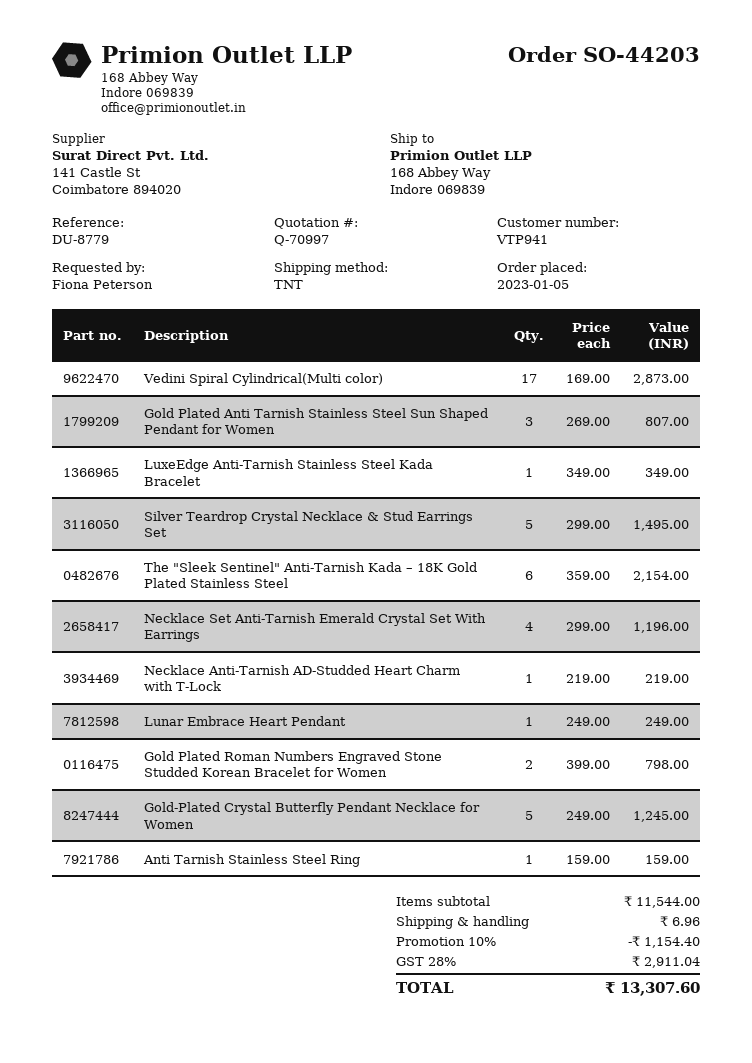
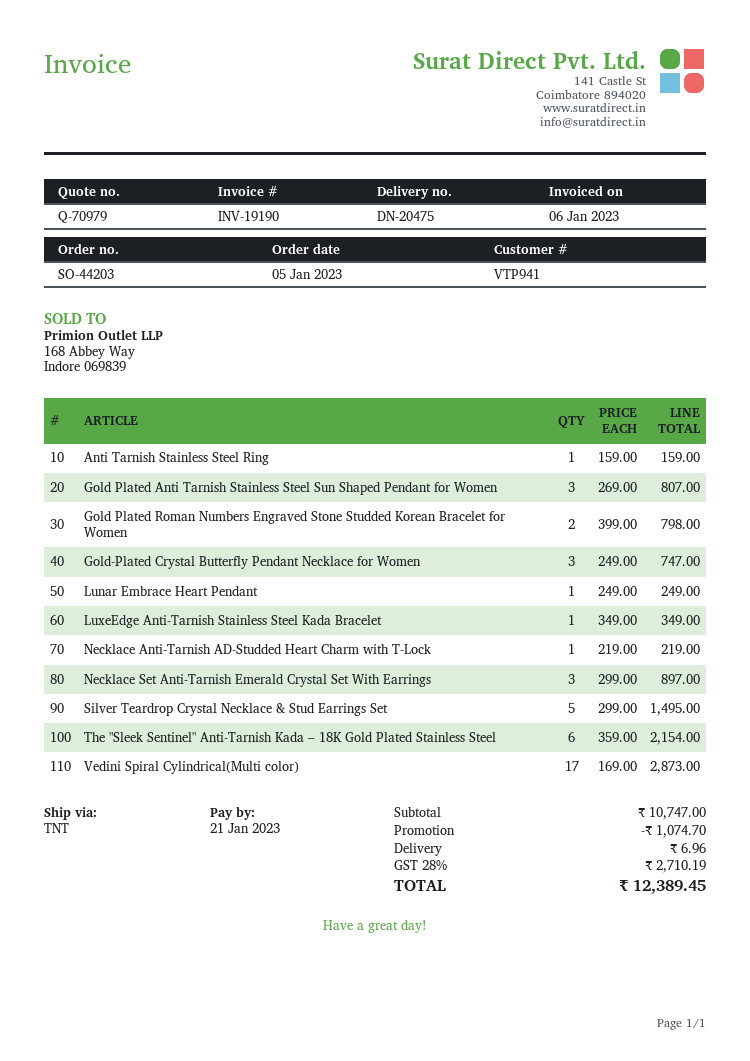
quote number: Q-70997 -> Q-70979
Necklace Set Anti-Tarnish Emerald Crystal Set With Earrings: 4 x 299.00 = 1196.00 -> 3 x 299.00 = 897.00
Gold-Plated Crystal Butterfly Pendant Necklace for Women: 5 x 249.00 = 1245.00 -> 3 x 249.00 = 747.00
subtotal: 11544.00 -> 10747.00
discount: 1154.40 -> 1074.70
tax: 28% = 2911.04 -> 28% = 2710.19
total: 13307.60 -> 12389.45

